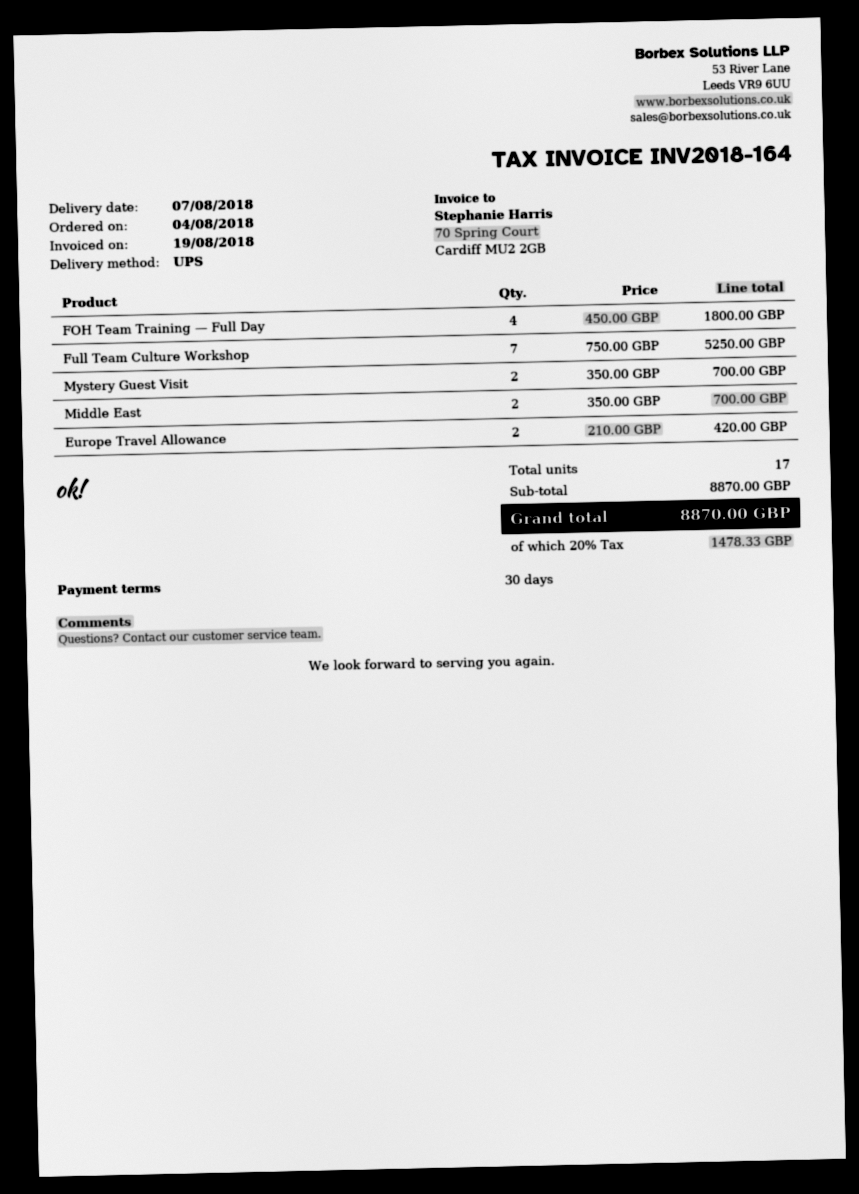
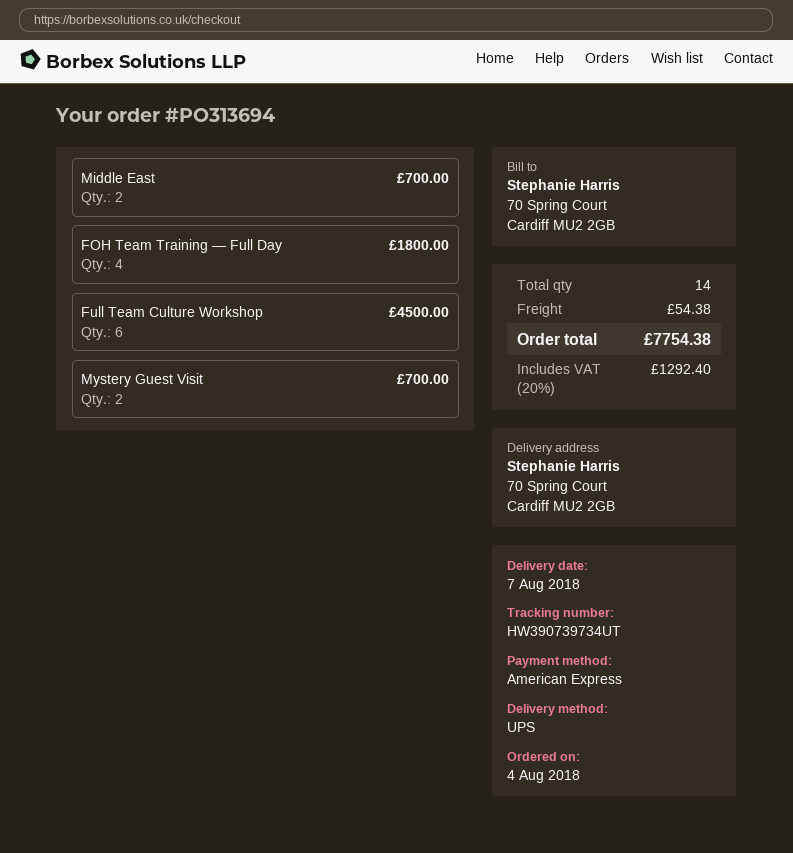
Full Team Culture Workshop: 7 for 5250.00 -> 6 for 4500.00
Europe Travel Allowance: 2 for 420.00 -> none
total quantity: 17 -> 14
shipping: none -> 54.38
tax: 20% = 1478.33 -> 20% = 1292.40
total: 8870.00 -> 7754.38

